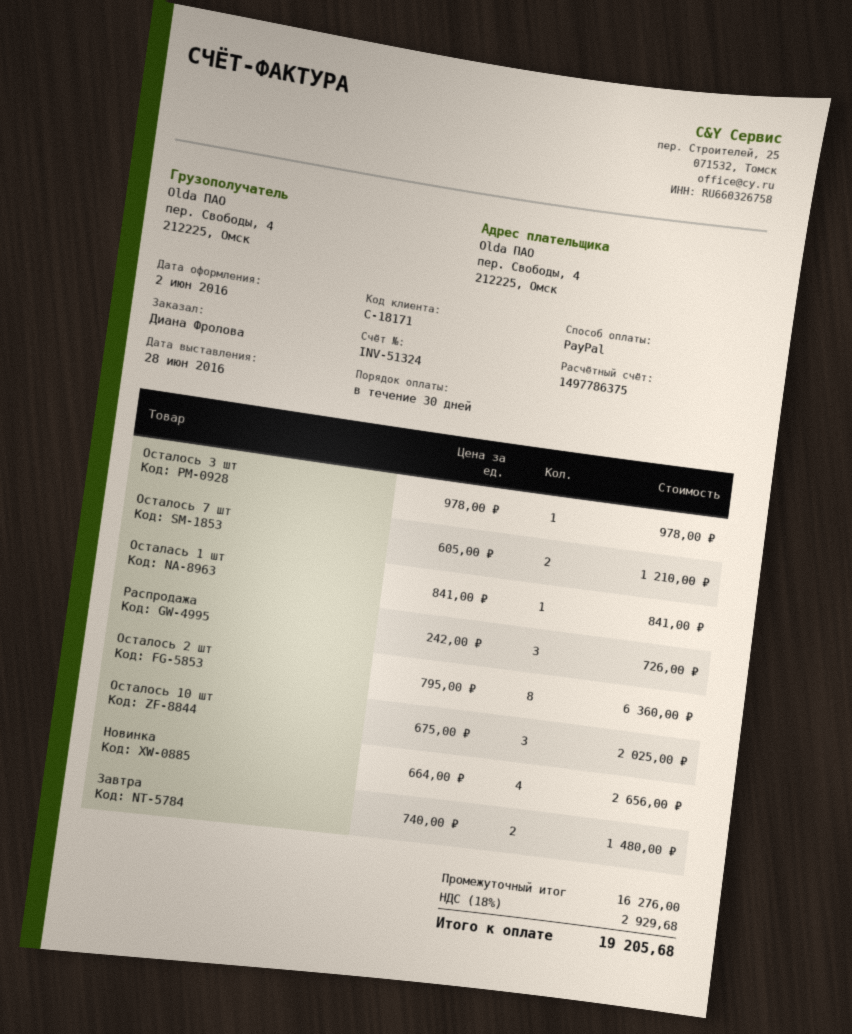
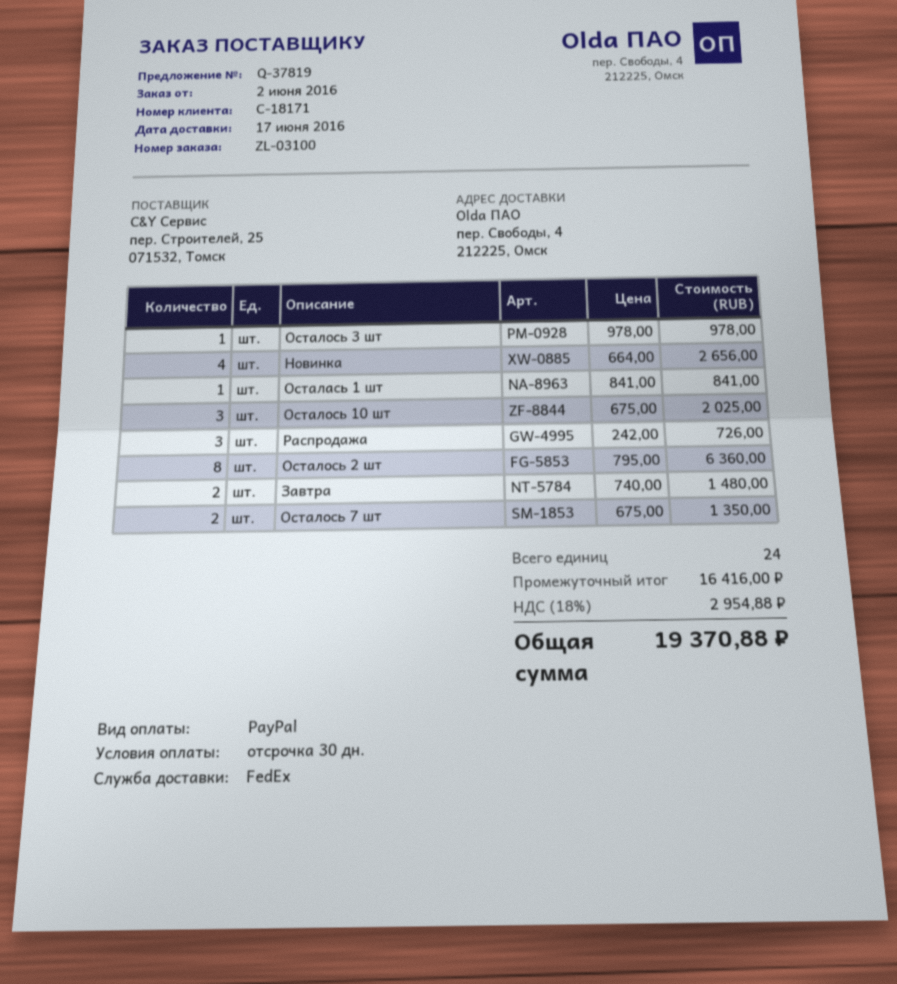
Осталось 7 шт: 2 x 605.00 = 1210.00 -> 2 x 675.00 = 1350.00
subtotal: 16276.00 -> 16416.00
tax: 18% = 2929.68 -> 18% = 2954.88
total: 19205.68 -> 19370.88

